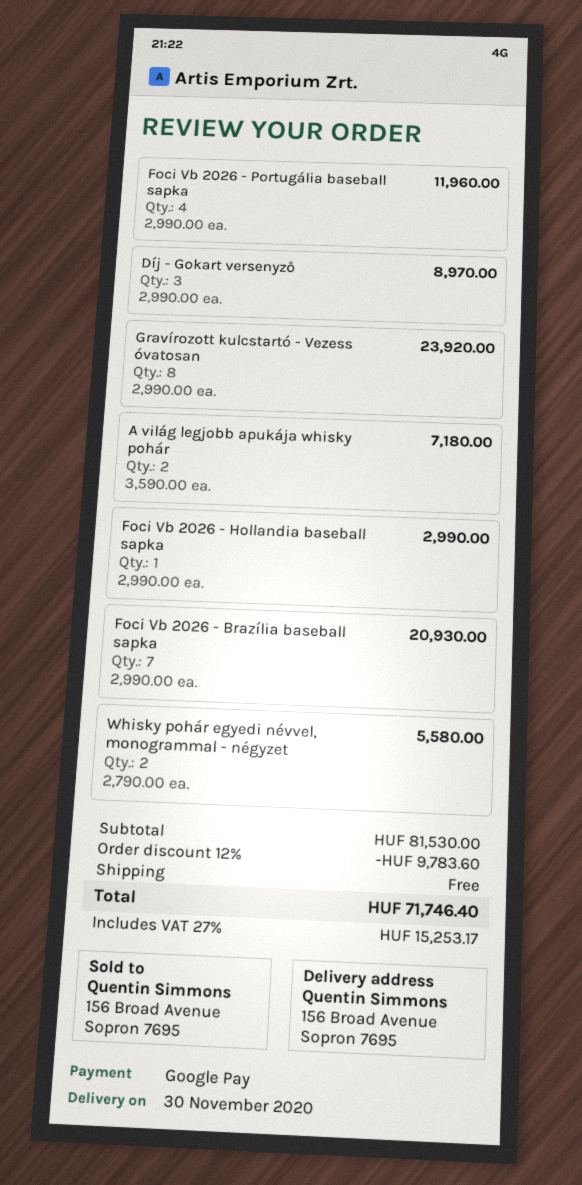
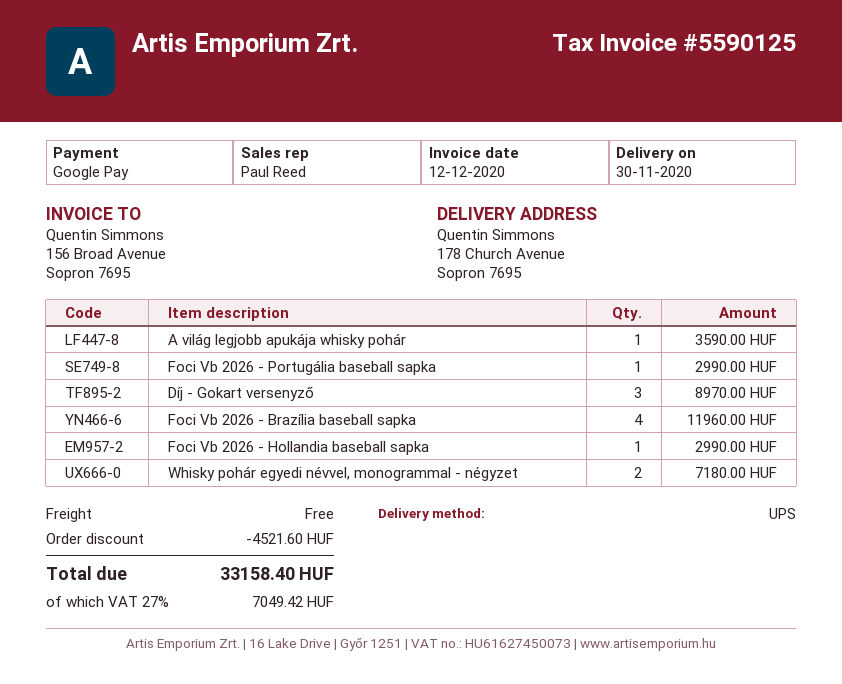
ship to: 156 Broad Avenue, Sopron 7695 -> 178 Church Avenue, Sopron 7695
Foci Vb 2026 - Portugália baseball sapka: 4 for 11960.00 -> 1 for 2990.00
Gravírozott kulcstartó - Vezess óvatosan: 8 for 23920.00 -> none
A világ legjobb apukája whisky pohár: 2 for 7180.00 -> 1 for 3590.00
Foci Vb 2026 - Brazília baseball sapka: 7 for 20930.00 -> 4 for 11960.00
Whisky pohár egyedi névvel, monogrammal - négyzet: 2 for 5580.00 -> 2 for 7180.00
discount: 9783.60 -> 4521.60
tax: 27% = 15253.17 -> 27% = 7049.42
total: 71746.40 -> 33158.40

